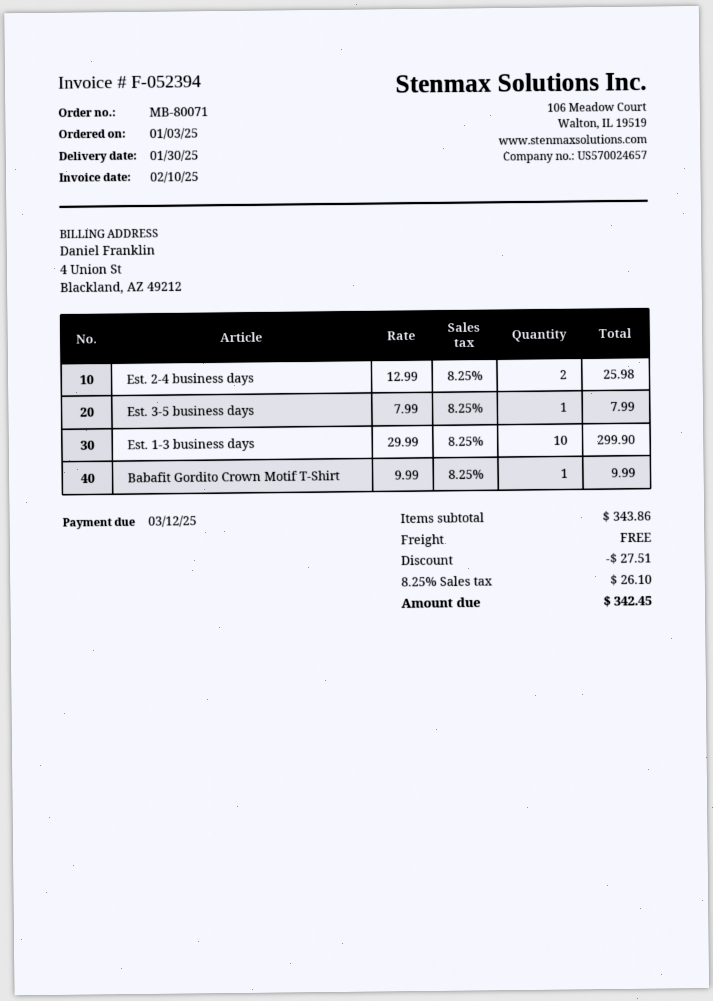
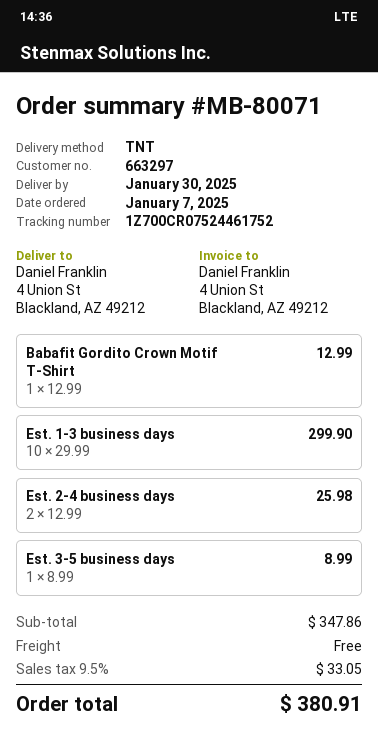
order date: 2025-01-03 -> 2025-01-07
Est. 3-5 business days: 1 x 7.99 = 7.99 -> 1 x 8.99 = 8.99
Babafit Gordito Crown Motif T-Shirt: 1 x 9.99 = 9.99 -> 1 x 12.99 = 12.99
subtotal: 343.86 -> 347.86
discount: 27.51 -> none
tax: 8.25% = 26.10 -> 9.5% = 33.05
total: 342.45 -> 380.91

